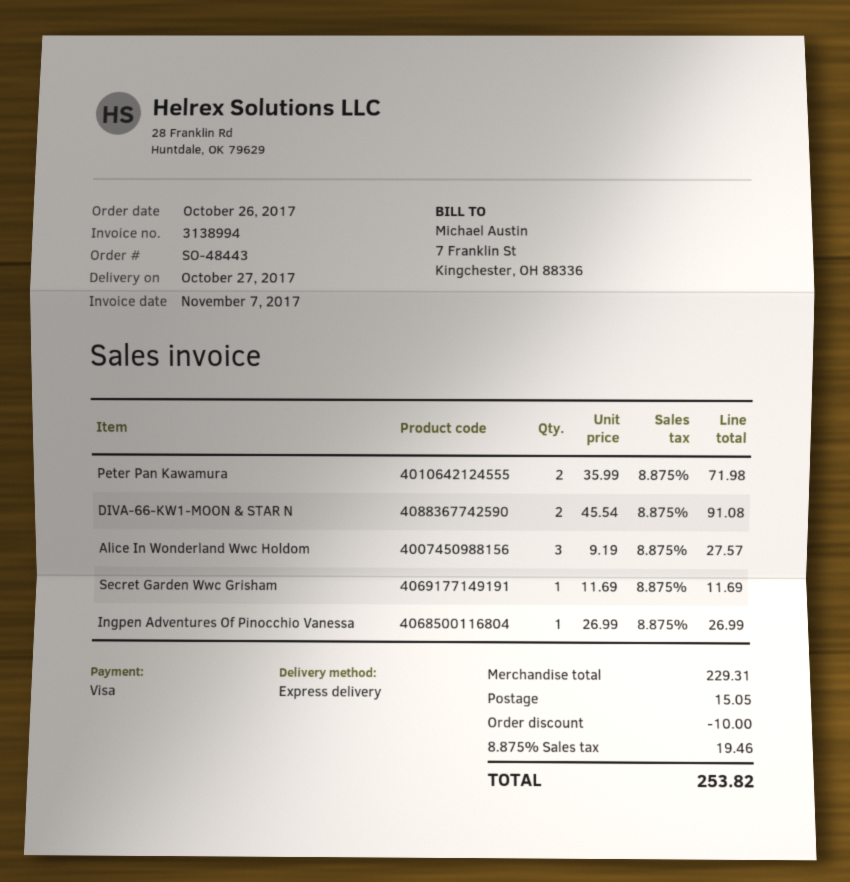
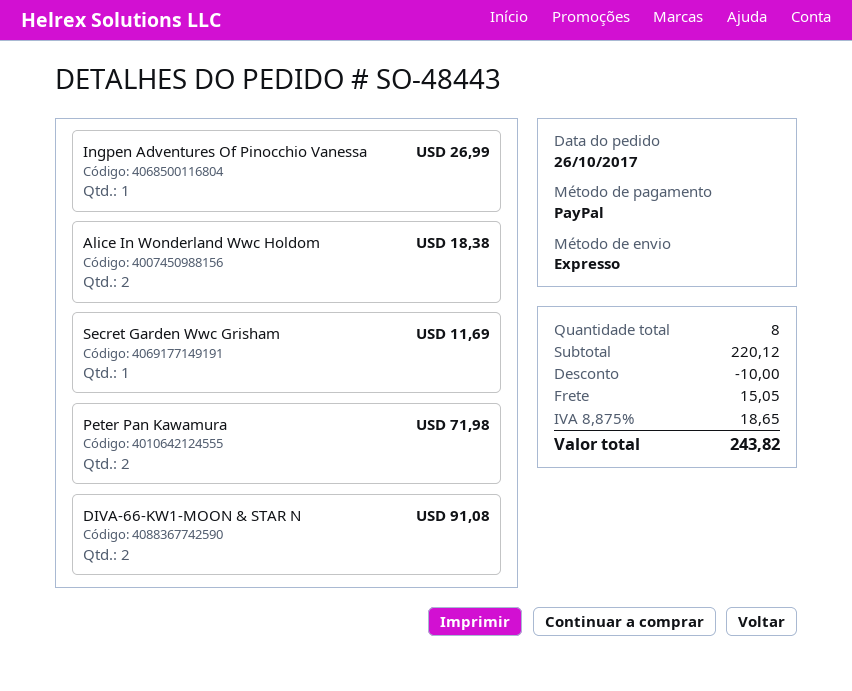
payment method: Visa -> PayPal
Alice In Wonderland Wwc Holdom: 3 for 27.57 -> 2 for 18.38
subtotal: 229.31 -> 220.12
tax: 8.875% = 19.46 -> 8.875% = 18.65
total: 253.82 -> 243.82

